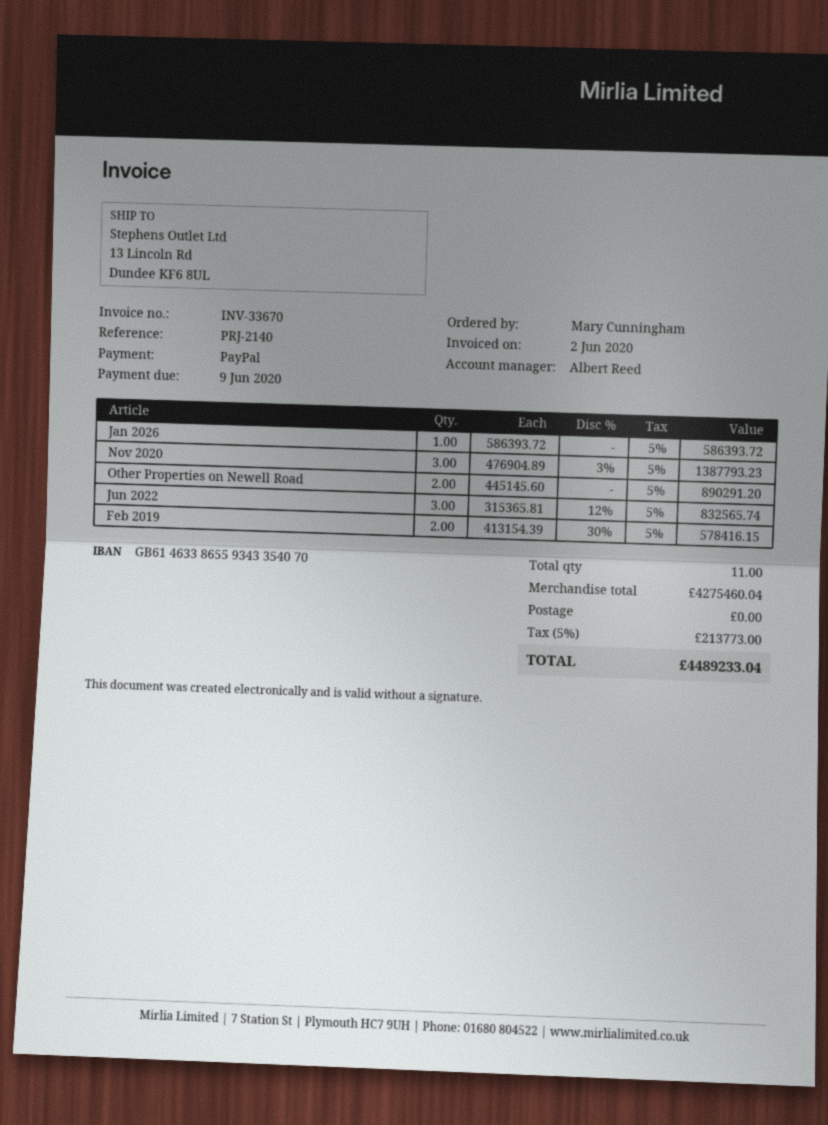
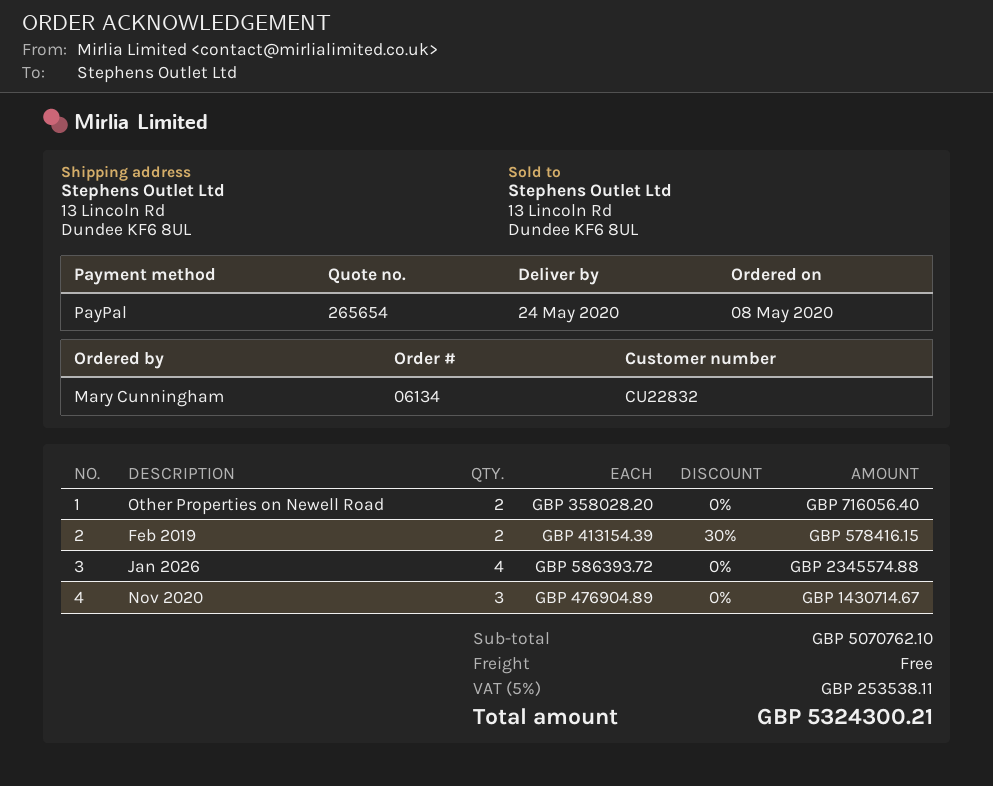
Jan 2026: 1 x 586393.72 = 586393.72 -> 4 x 586393.72 = 2345574.88
Nov 2020: 3 x 476904.89 - 3% = 1387793.23 -> 3 x 476904.89 = 1430714.67
Other Properties on Newell Road: 2 x 445145.60 = 890291.20 -> 2 x 358028.20 = 716056.40
Jun 2022: 3 x 315365.81 - 12% = 832565.74 -> none
subtotal: 4275460.04 -> 5070762.10
tax: 5% = 213773.00 -> 5% = 253538.11
total: 4489233.04 -> 5324300.21

